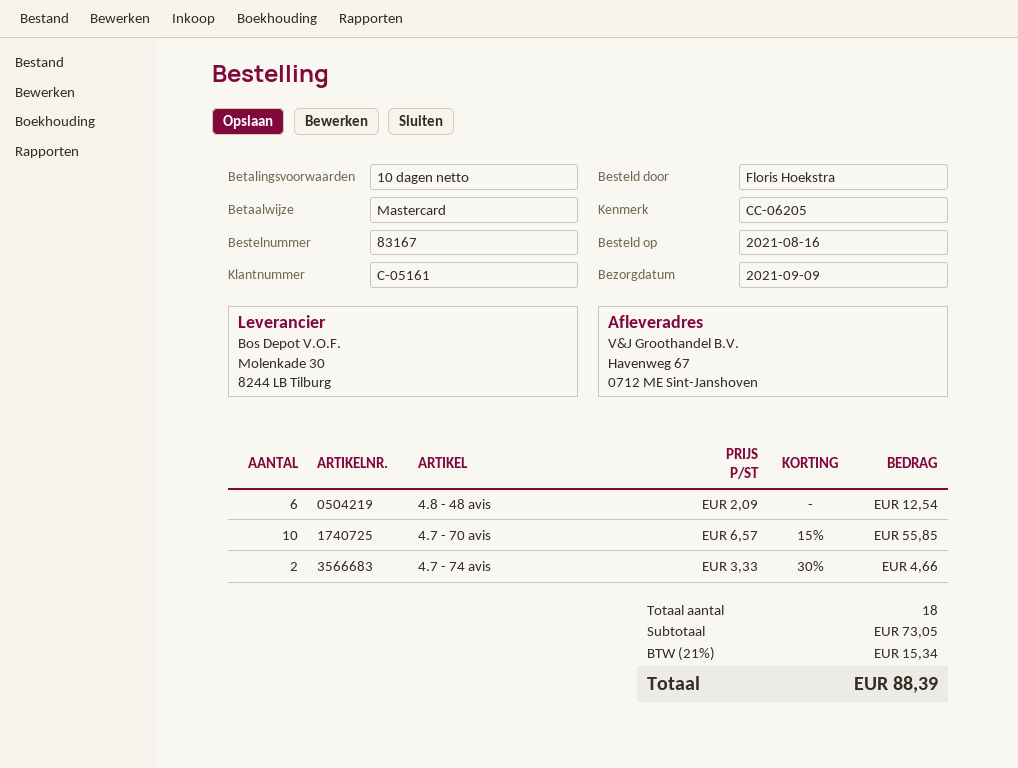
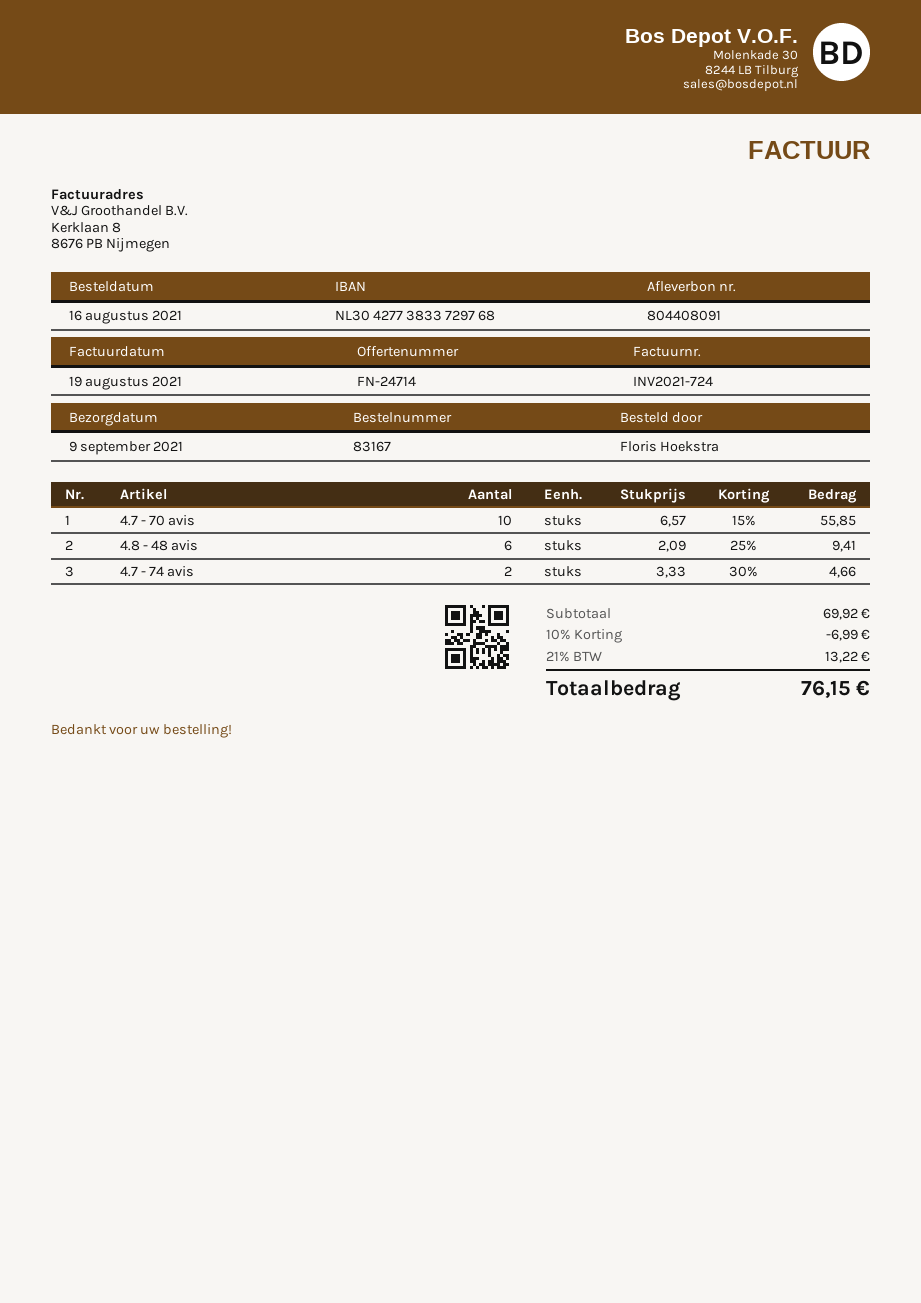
4.8 - 48 avis: 6 x 2.09 = 12.54 -> 6 x 2.09 - 25% = 9.41
subtotal: 73.05 -> 69.92
discount: none -> 10% = 6.99
tax: 21% = 15.34 -> 21% = 13.22
total: 88.39 -> 76.15

